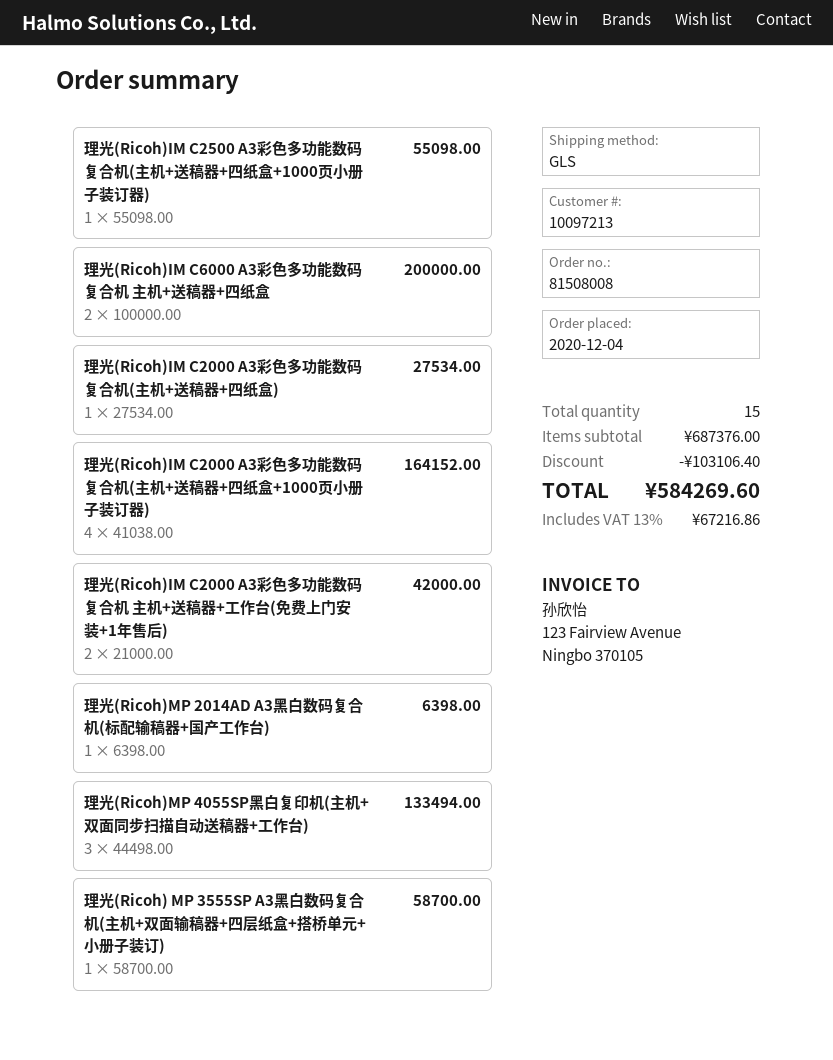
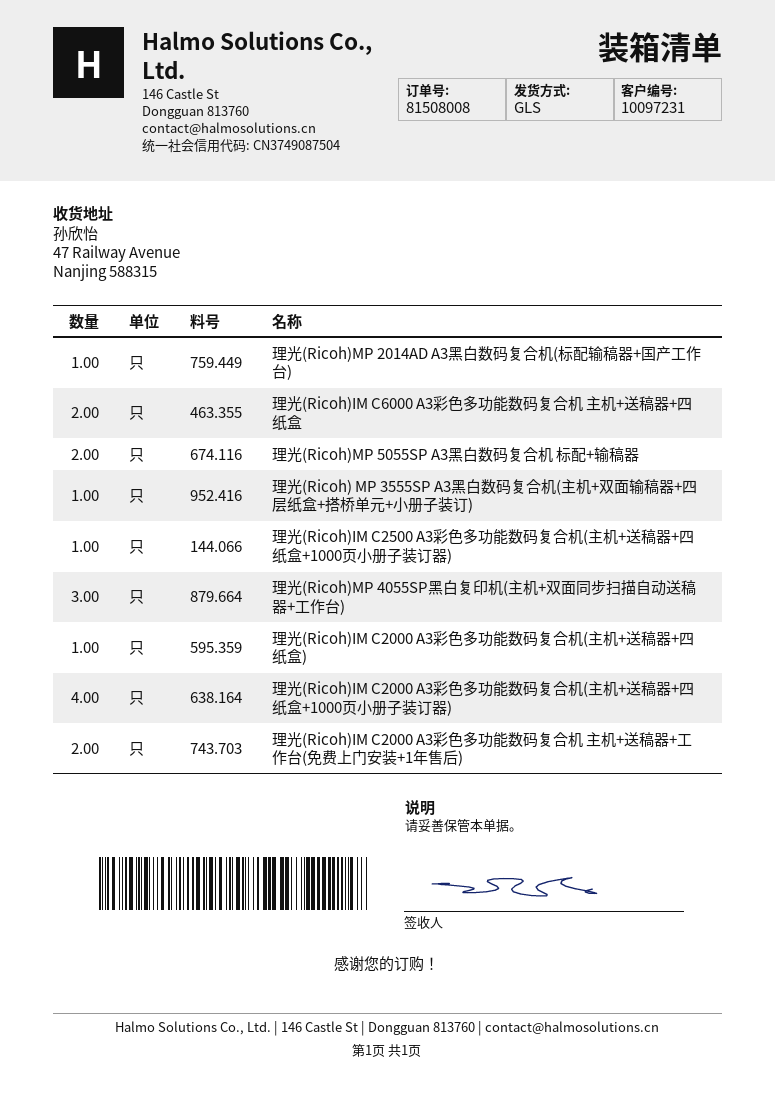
customer number: 10097213 -> 10097231
理光(Ricoh)MP 5055SP A3黑白数码复合机 标配+输稿器: none -> 2

